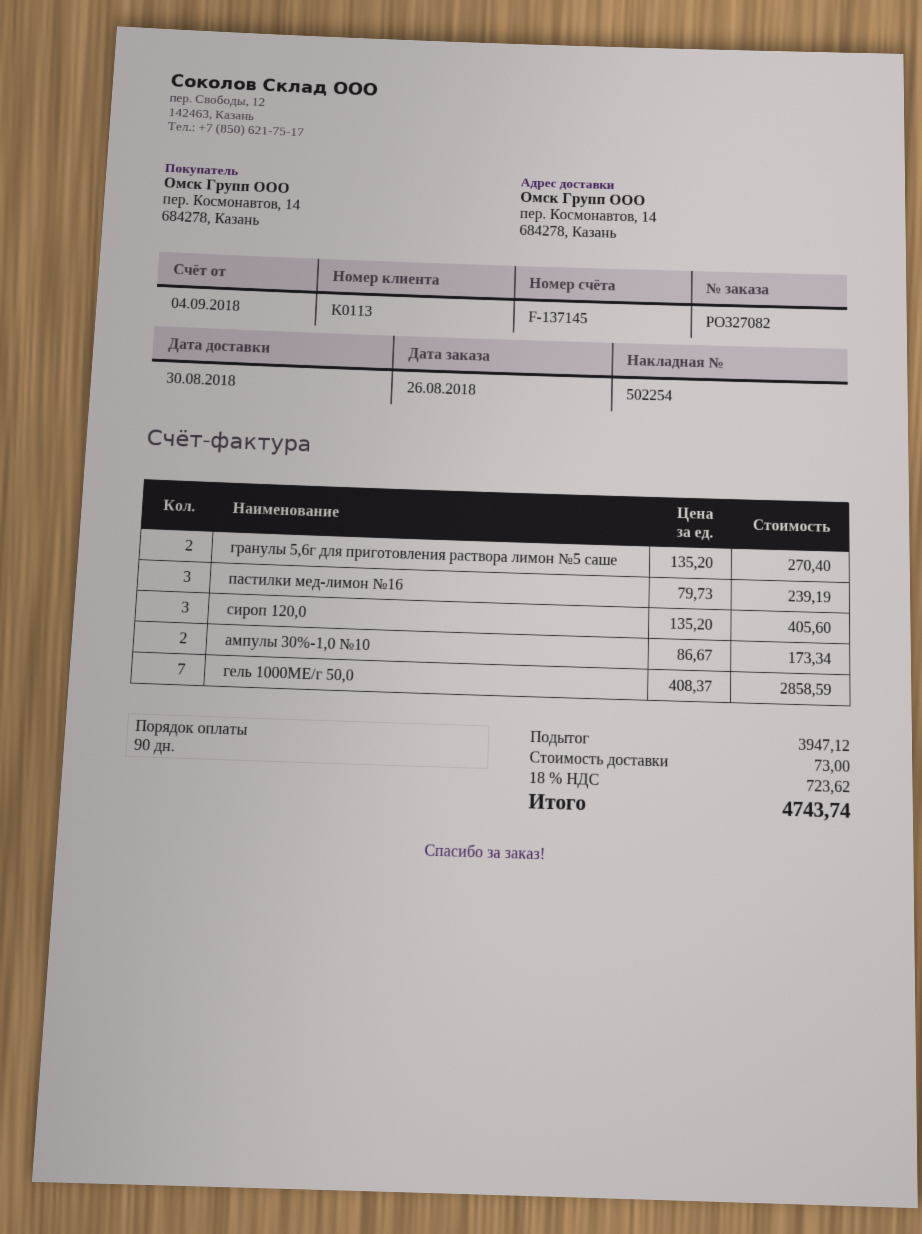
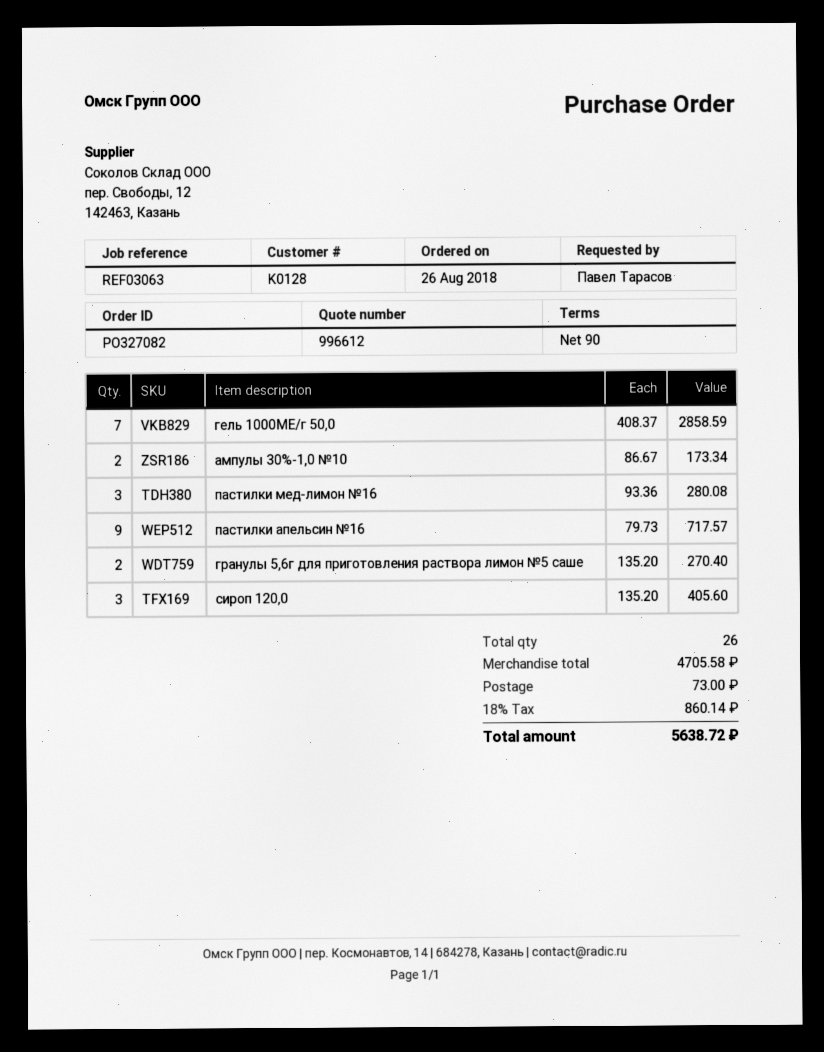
customer number: K0113 -> K0128
пастилки мед-лимон №16: 3 x 79.73 = 239.19 -> 3 x 93.36 = 280.08
пастилки апельсин №16: none -> 9 x 79.73 = 717.57
subtotal: 3947.12 -> 4705.58
tax: 18% = 723.62 -> 18% = 860.14
total: 4743.74 -> 5638.72

